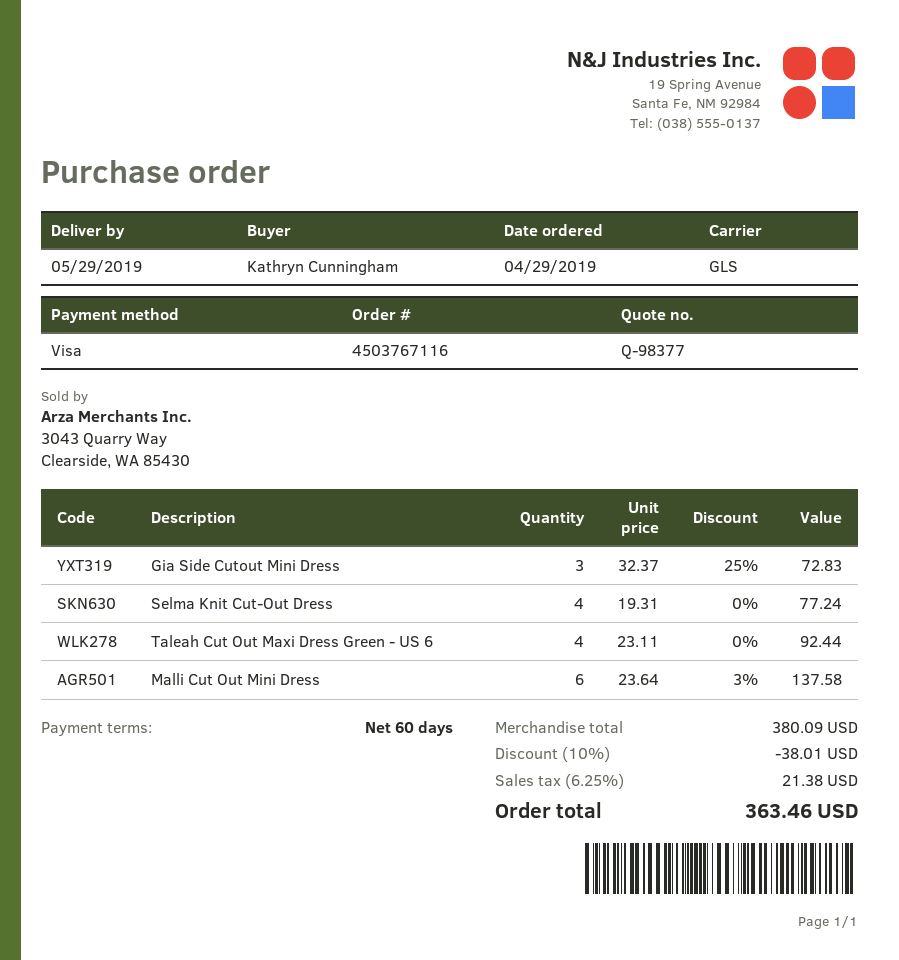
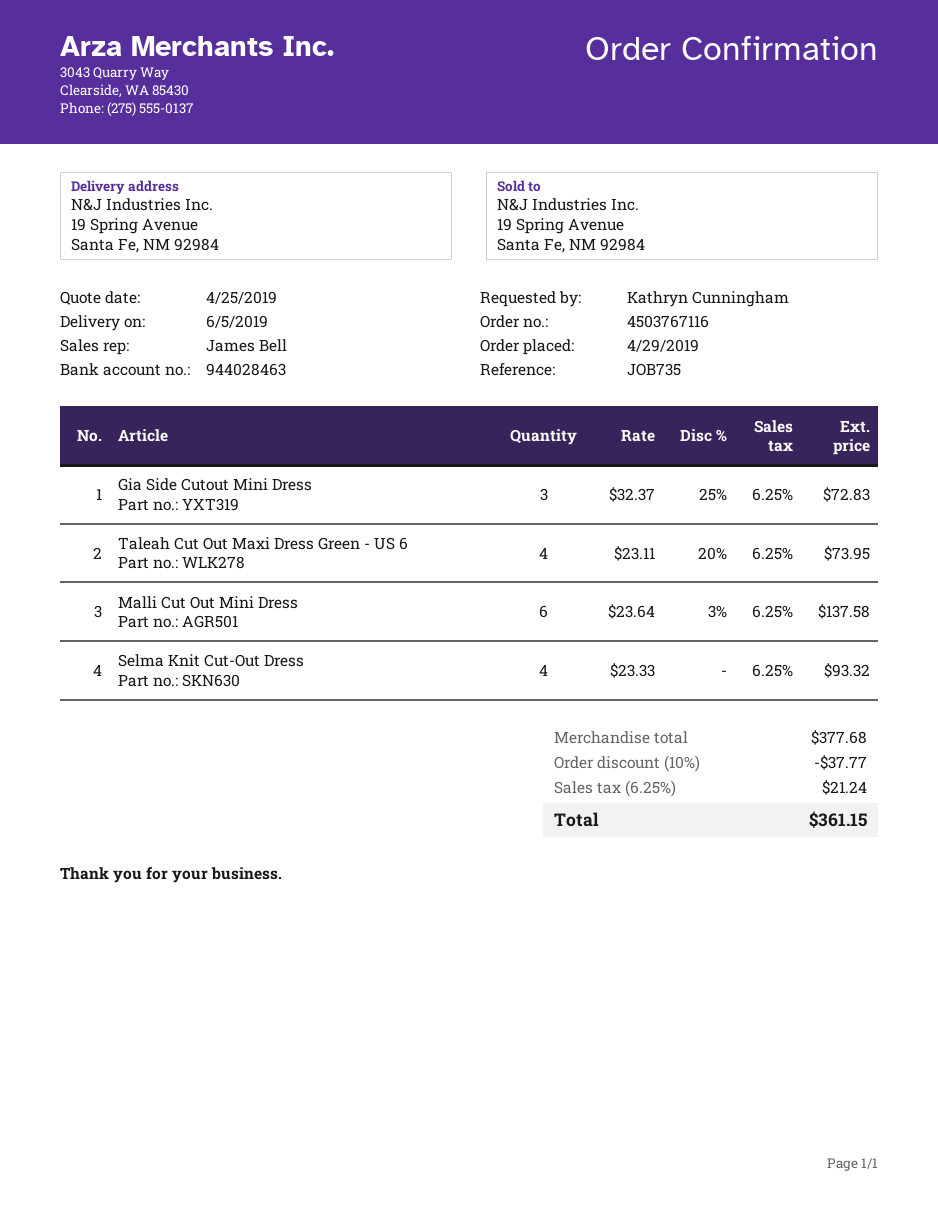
delivery date: 2019-05-29 -> 2019-06-05
Selma Knit Cut-Out Dress: 4 x 19.31 = 77.24 -> 4 x 23.33 = 93.32
Taleah Cut Out Maxi Dress Green - US 6: 4 x 23.11 = 92.44 -> 4 x 23.11 - 20% = 73.95
subtotal: 380.09 -> 377.68
discount: 10% = 38.01 -> 10% = 37.77
tax: 6.25% = 21.38 -> 6.25% = 21.24
total: 363.46 -> 361.15

